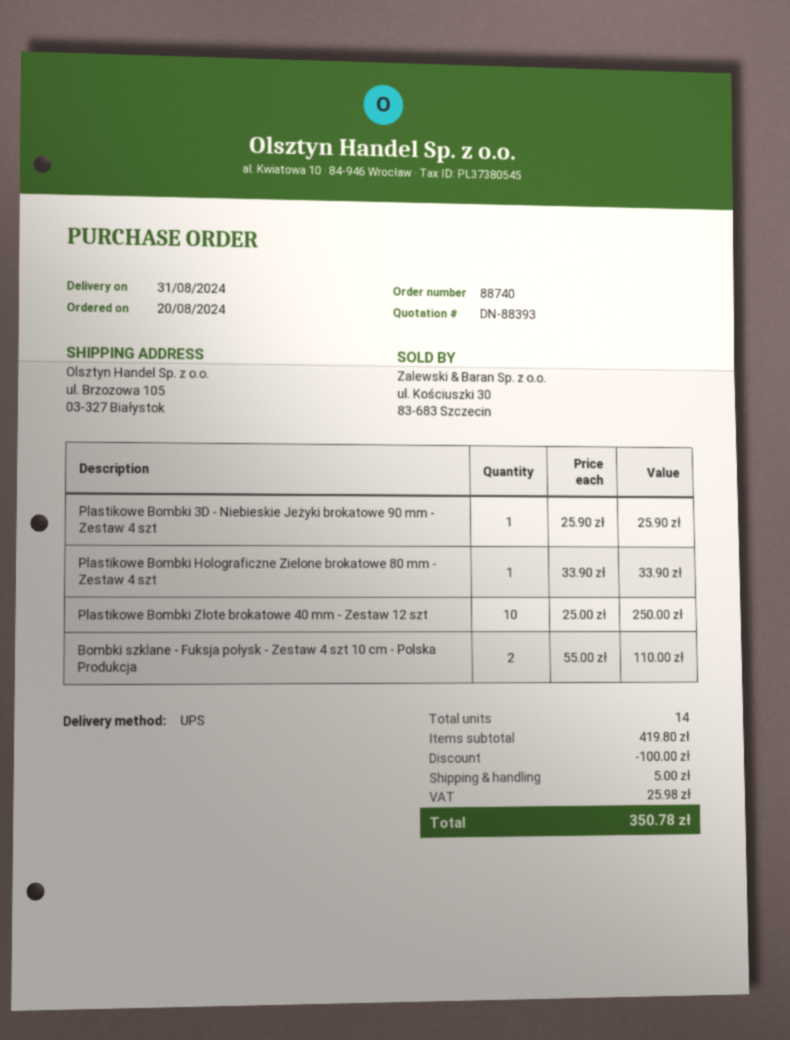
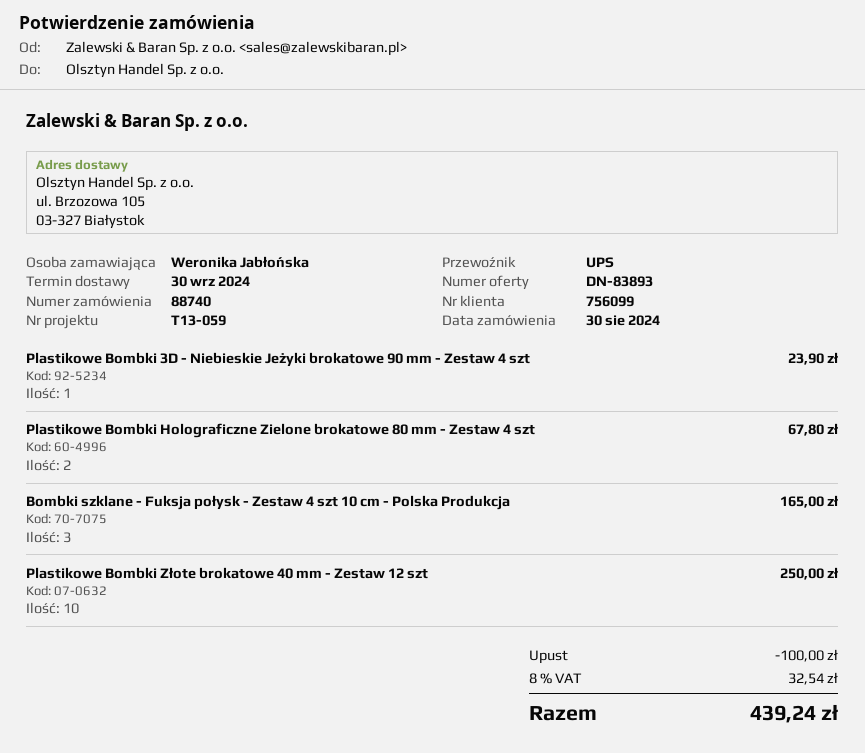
quote number: DN-88393 -> DN-83893
order date: 2024-08-20 -> 2024-08-30
delivery date: 2024-08-31 -> 2024-09-30
Plastikowe Bombki 3D - Niebieskie Jeżyki brokatowe 90 mm - Zestaw 4 szt: 1 for 25.90 -> 1 for 23.90
Plastikowe Bombki Holograficzne Zielone brokatowe 80 mm - Zestaw 4 szt: 1 for 33.90 -> 2 for 67.80
Bombki szklane - Fuksja połysk - Zestaw 4 szt 10 cm - Polska Produkcja: 2 for 110.00 -> 3 for 165.00
shipping: 5.00 -> none
tax: 25.98 -> 32.54
total: 350.78 -> 439.24

